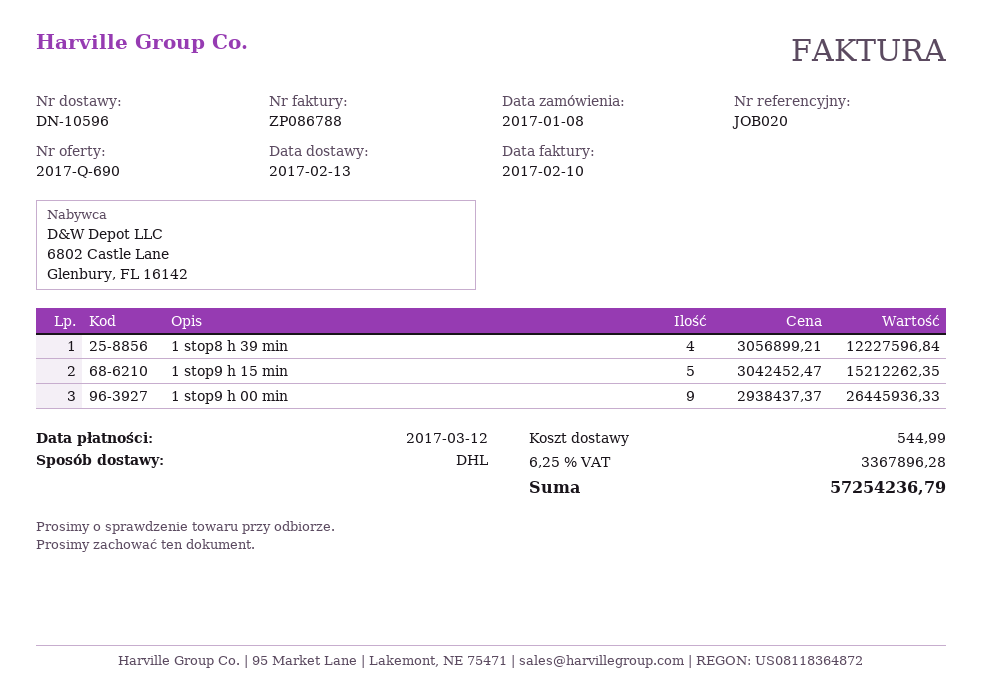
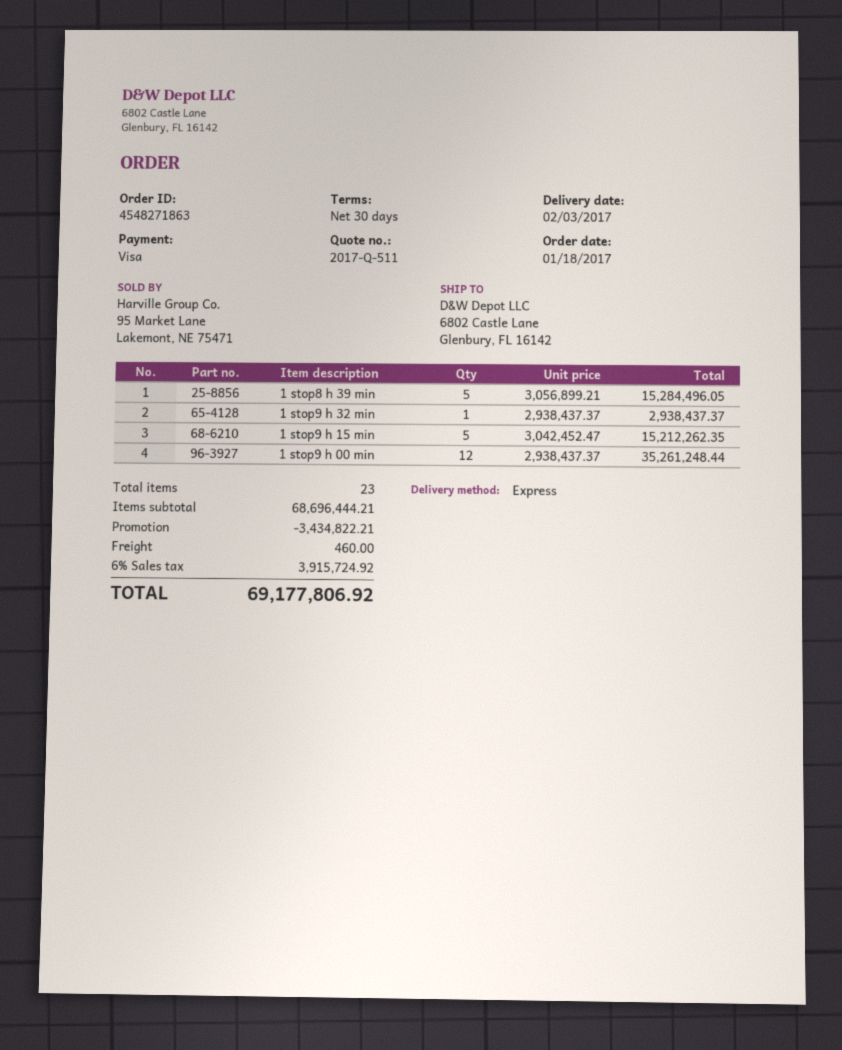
quote number: 2017-Q-690 -> 2017-Q-511
order date: 2017-01-08 -> 2017-01-18
delivery date: 2017-02-13 -> 2017-02-03
shipping method: DHL -> express
1 stop8 h 39 min: 4 x 3056899.21 = 12227596.84 -> 5 x 3056899.21 = 15284496.05
1 stop9 h 00 min: 9 x 2938437.37 = 26445936.33 -> 12 x 2938437.37 = 35261248.44
1 stop9 h 32 min: none -> 1 x 2938437.37 = 2938437.37
discount: none -> 3434822.21
shipping: 544.99 -> 460.00
tax: 6.25% = 3367896.28 -> 6% = 3915724.92
total: 57254236.79 -> 69177806.92

